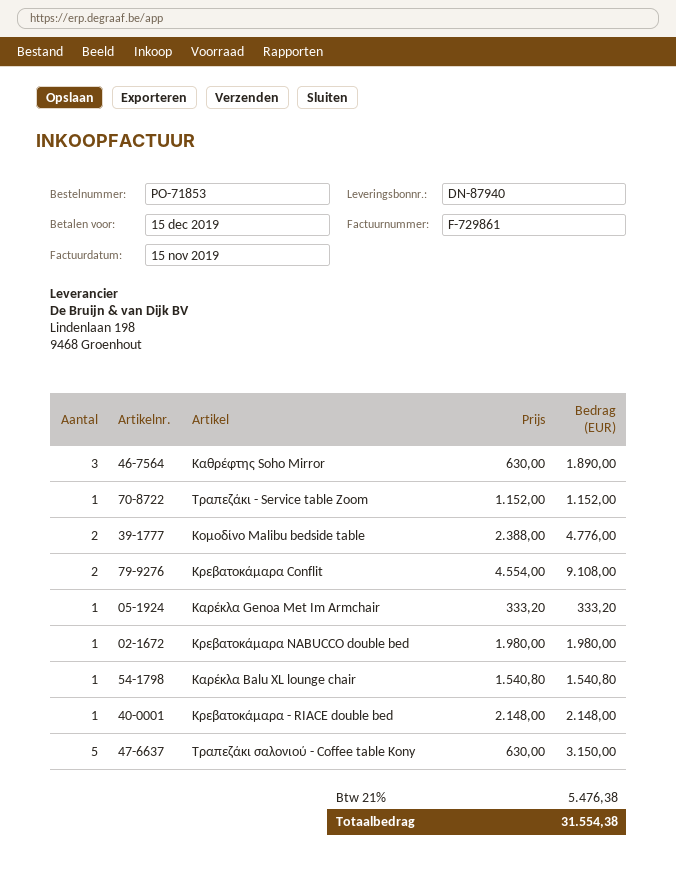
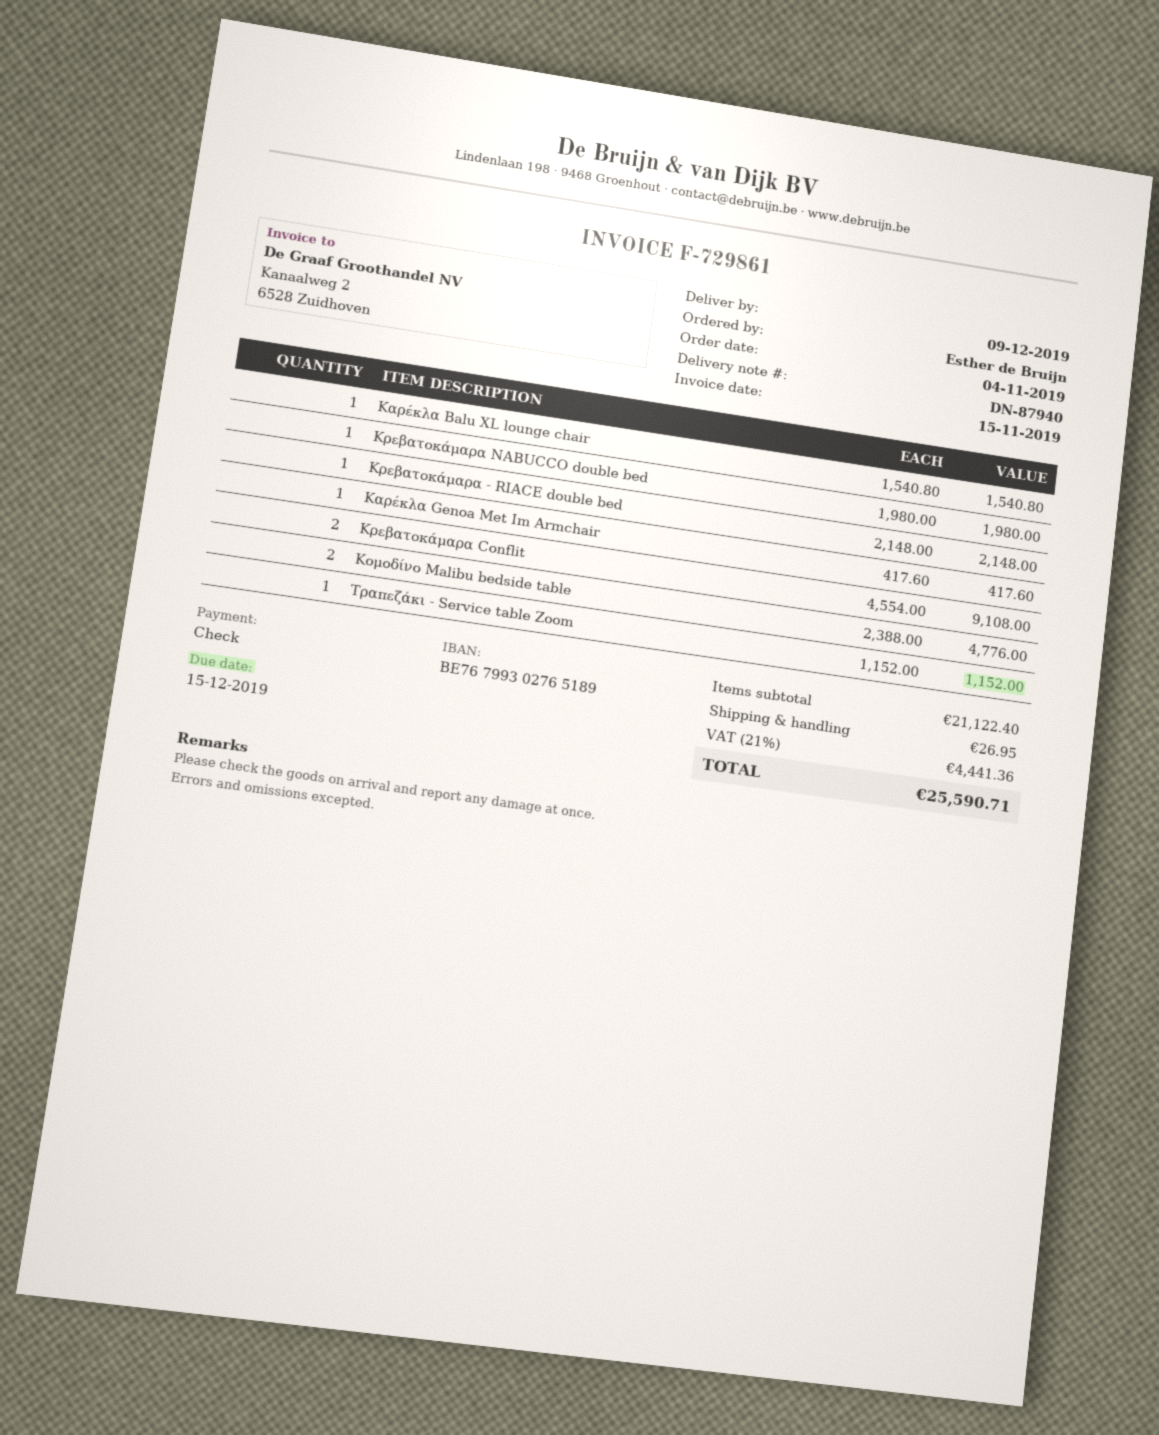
Καθρέφτης Soho Mirror: 3 x 630.00 = 1890.00 -> none
Καρέκλα Genoa Met Im Armchair: 1 x 333.20 = 333.20 -> 1 x 417.60 = 417.60
Τραπεζάκι σαλονιού - Coffee table Kony: 5 x 630.00 = 3150.00 -> none
shipping: none -> 26.95
tax: 21% = 5476.38 -> 21% = 4441.36
total: 31554.38 -> 25590.71

